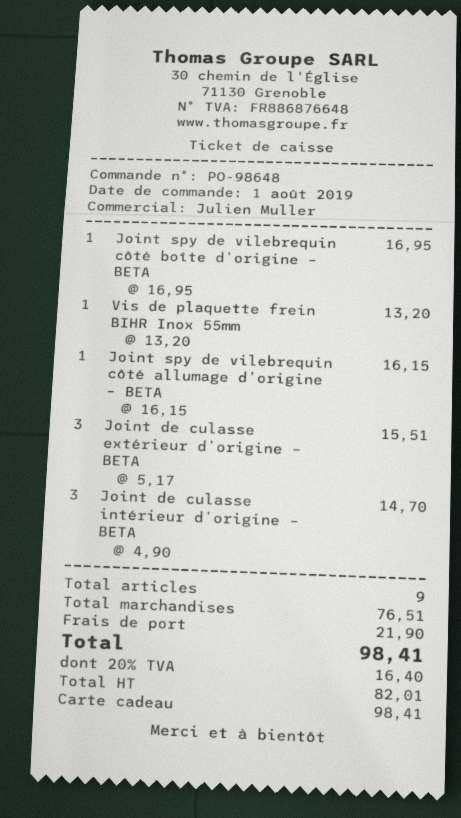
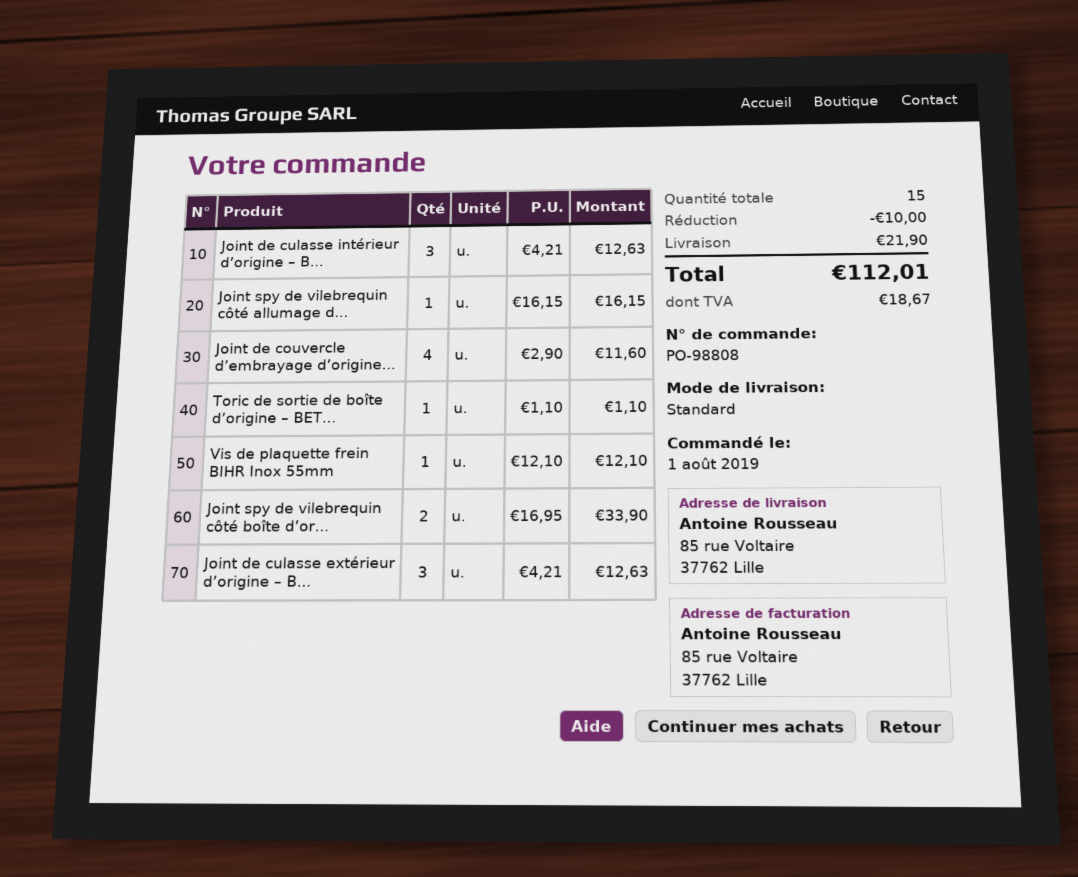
order number: PO-98648 -> PO-98808
Joint spy de vilebrequin côté boîte d’origine – BETA: 1 x 16.95 = 16.95 -> 2 x 16.95 = 33.90
Vis de plaquette frein BIHR Inox 55mm: 1 x 13.20 = 13.20 -> 1 x 12.10 = 12.10
Joint de culasse extérieur d’origine – BETA: 3 x 5.17 = 15.51 -> 3 x 4.21 = 12.63
Joint de culasse intérieur d’origine – BETA: 3 x 4.90 = 14.70 -> 3 x 4.21 = 12.63
Joint de couvercle d’embrayage d’origine...: none -> 4 x 2.90 = 11.60
Toric de sortie de boîte d’origine – BET...: none -> 1 x 1.10 = 1.10
total quantity: 9 -> 15
discount: none -> 10.00
tax: 16.40 -> 18.67
total: 98.41 -> 112.01

